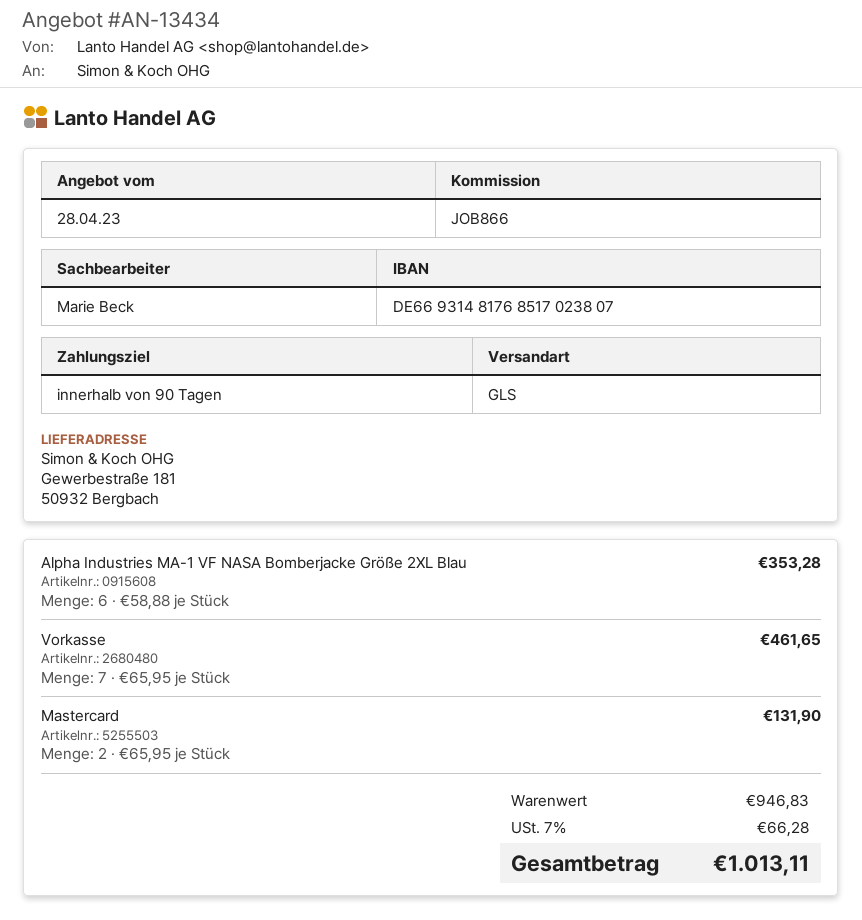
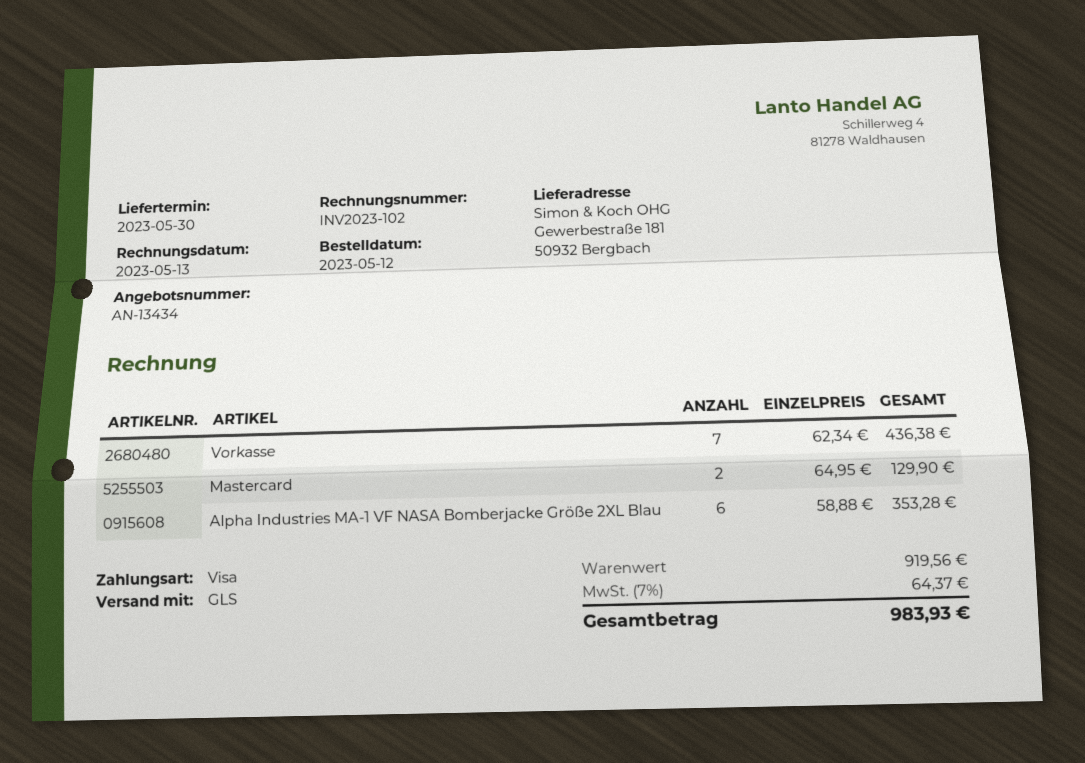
Vorkasse: 7 x 65.95 = 461.65 -> 7 x 62.34 = 436.38
Mastercard: 2 x 65.95 = 131.90 -> 2 x 64.95 = 129.90
subtotal: 946.83 -> 919.56
tax: 7% = 66.28 -> 7% = 64.37
total: 1013.11 -> 983.93

